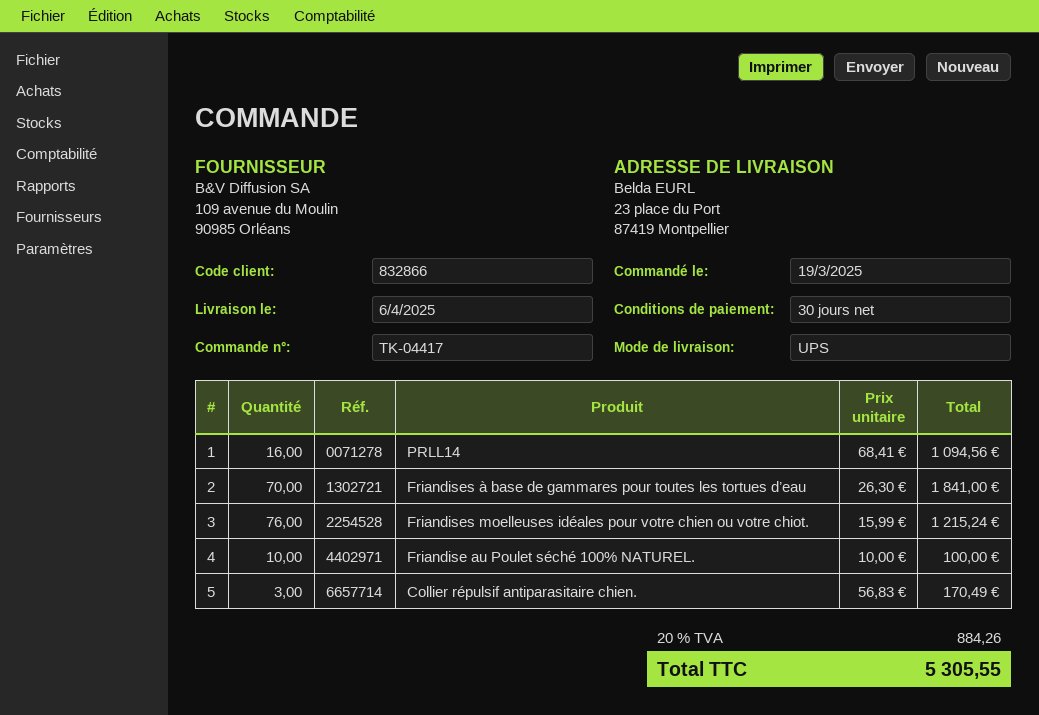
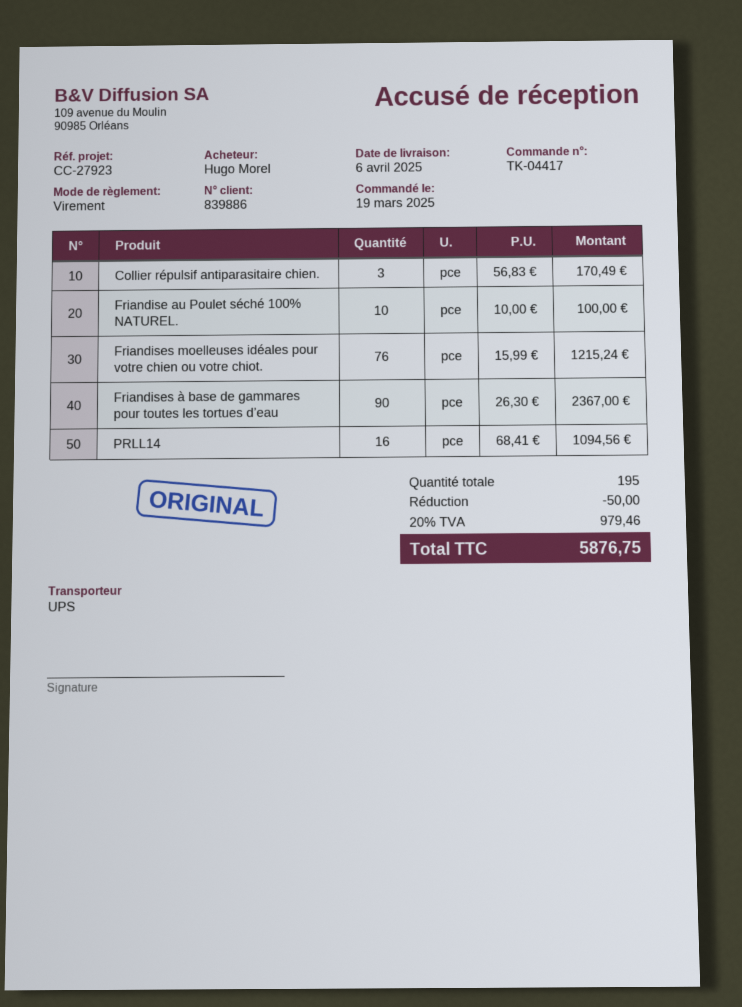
customer number: 832866 -> 839886
Friandises à base de gammares pour toutes les tortues d’eau: 70 x 26.30 = 1841.00 -> 90 x 26.30 = 2367.00
discount: none -> 50.00
tax: 20% = 884.26 -> 20% = 979.46
total: 5305.55 -> 5876.75

